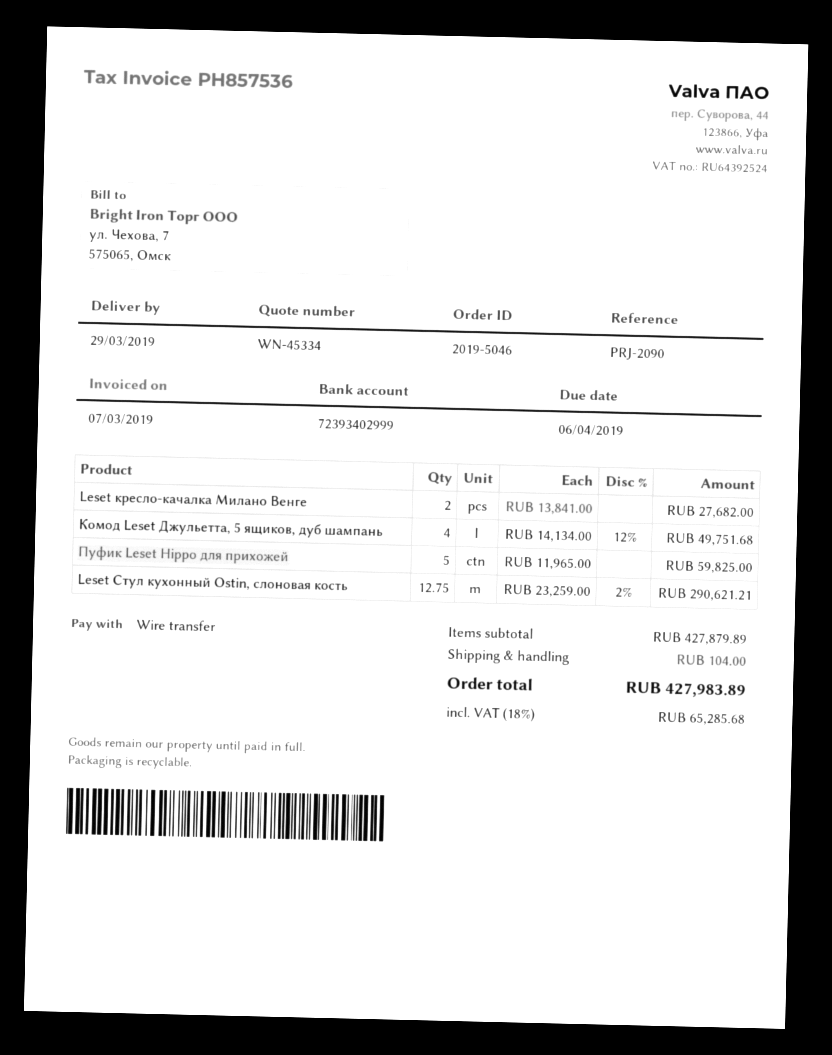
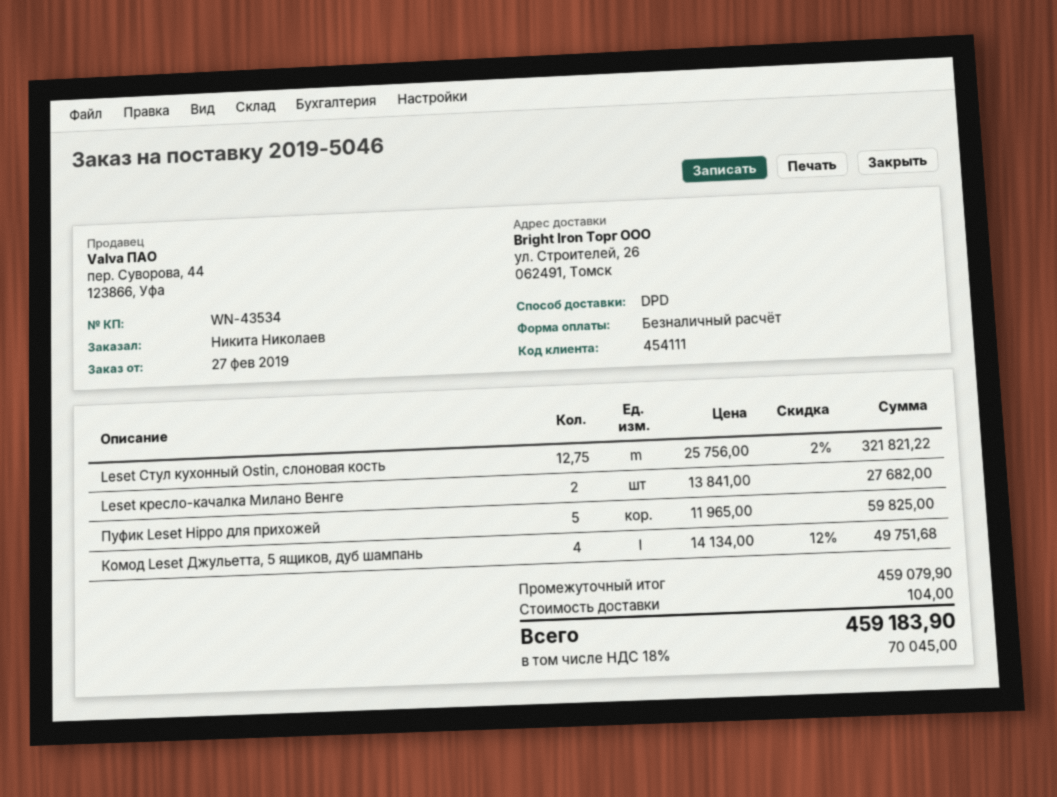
quote number: WN-45334 -> WN-43534
Leset Стул кухонный Ostin, слоновая кость: 12.75 x 23259.00 - 2% = 290621.21 -> 12.75 x 25756.00 - 2% = 321821.22
subtotal: 427879.89 -> 459079.90
tax: 18% = 65285.68 -> 18% = 70045.00
total: 427983.89 -> 459183.90

